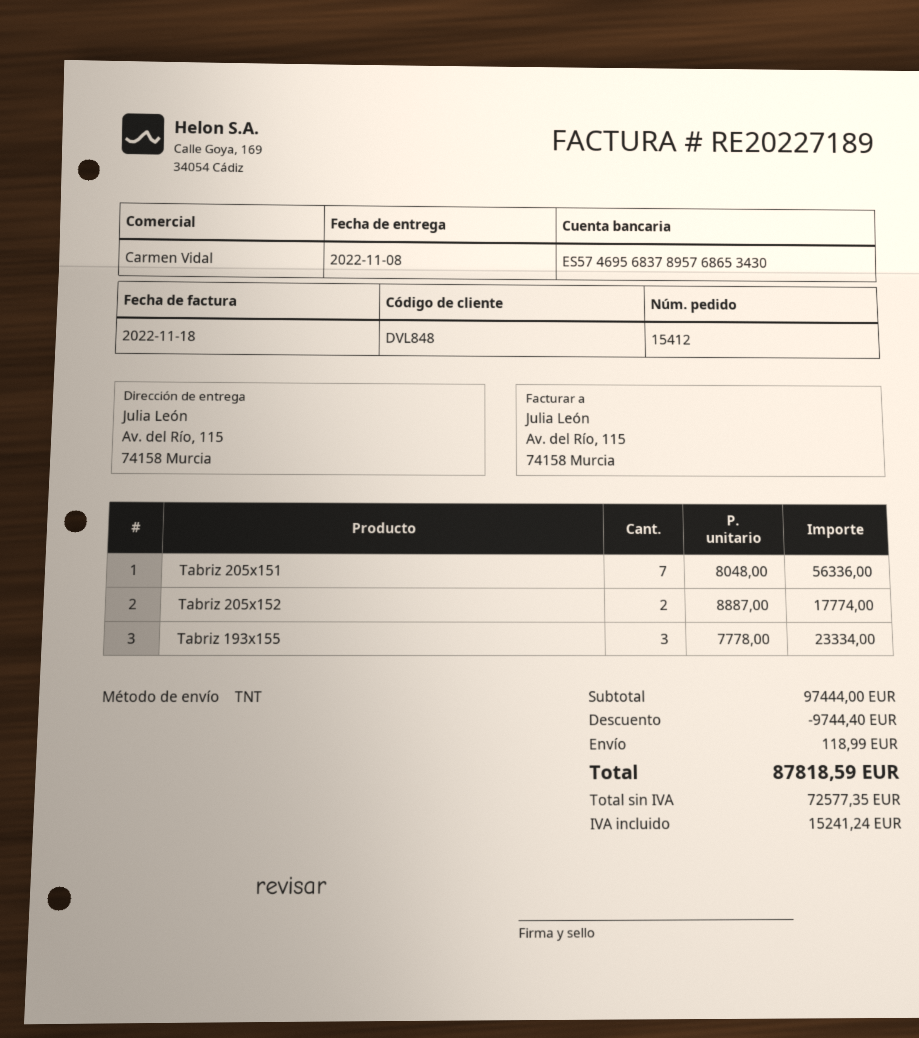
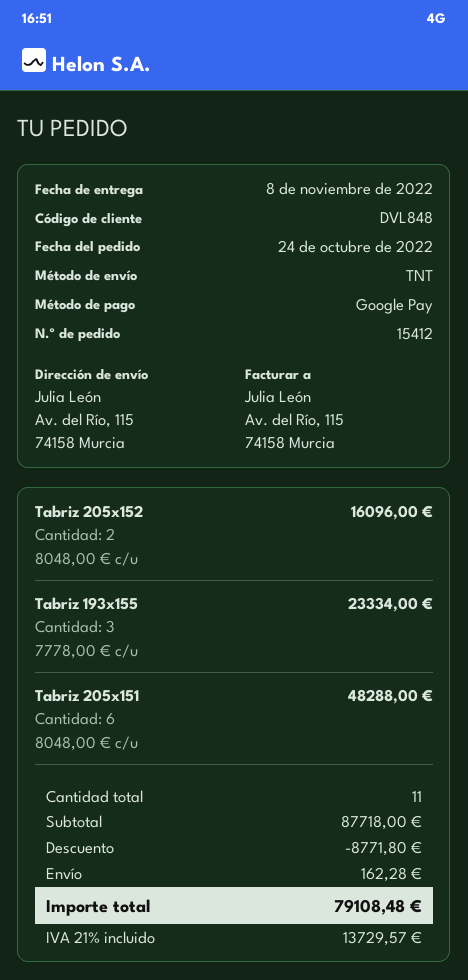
Tabriz 205x151: 7 x 8048.00 = 56336.00 -> 6 x 8048.00 = 48288.00
Tabriz 205x152: 2 x 8887.00 = 17774.00 -> 2 x 8048.00 = 16096.00
subtotal: 97444.00 -> 87718.00
discount: 9744.40 -> 8771.80
shipping: 118.99 -> 162.28
tax: 15241.24 -> 13729.57
total: 87818.59 -> 79108.48

